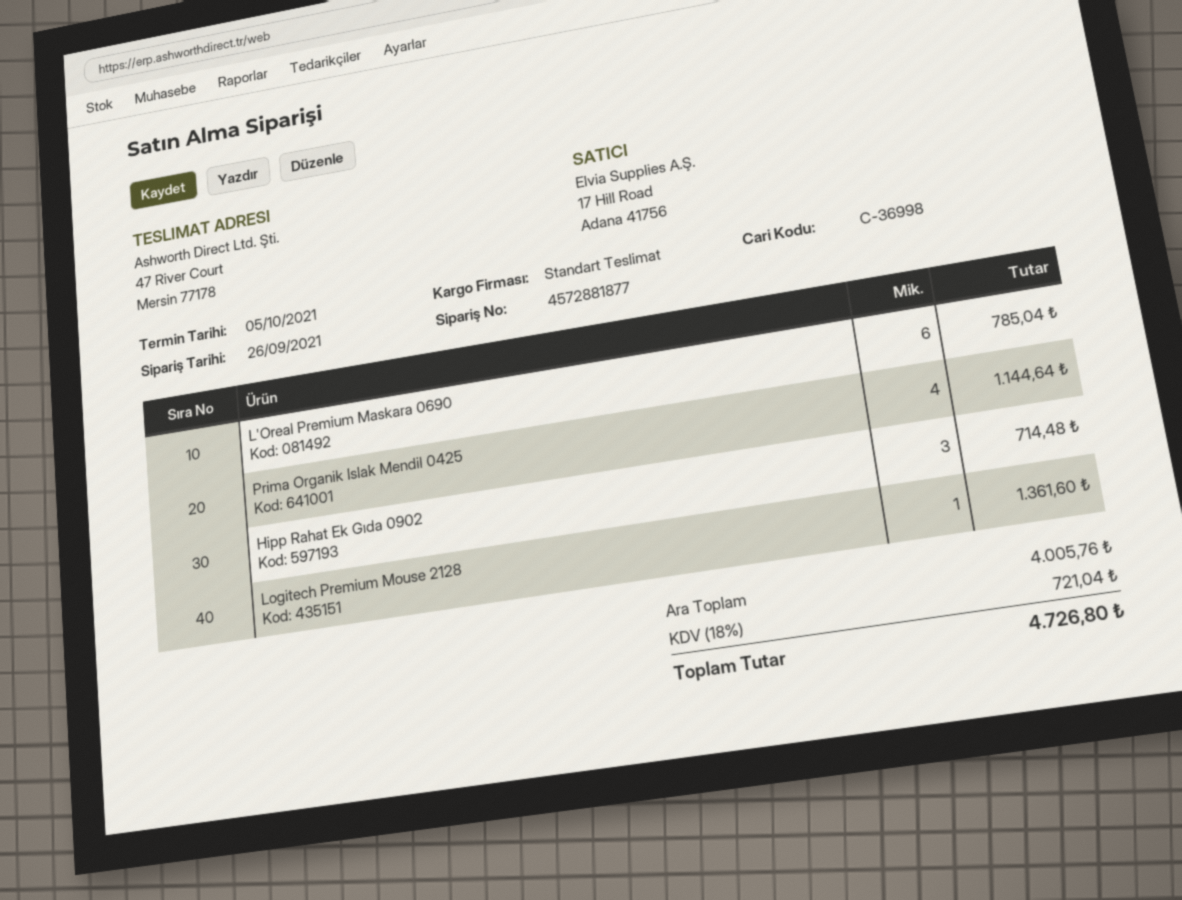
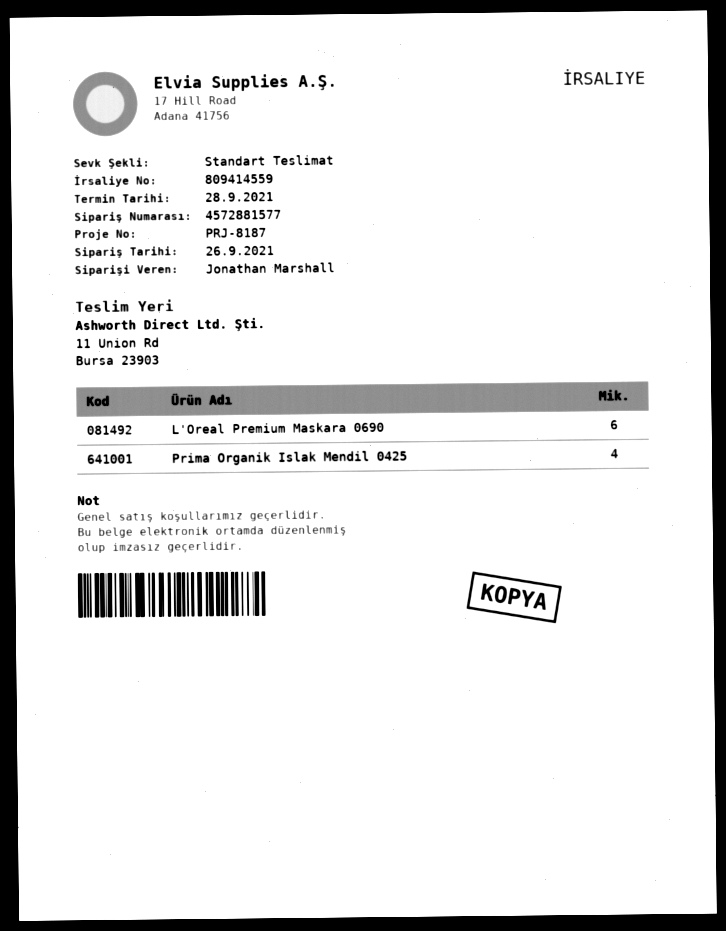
order number: 4572881877 -> 4572881577
delivery date: 2021-10-05 -> 2021-09-28
ship to: 47 River Court, Mersin 77178 -> 11 Union Rd, Bursa 23903
Hipp Rahat Ek Gıda 0902: 3 -> none
Logitech Premium Mouse 2128: 1 -> none

